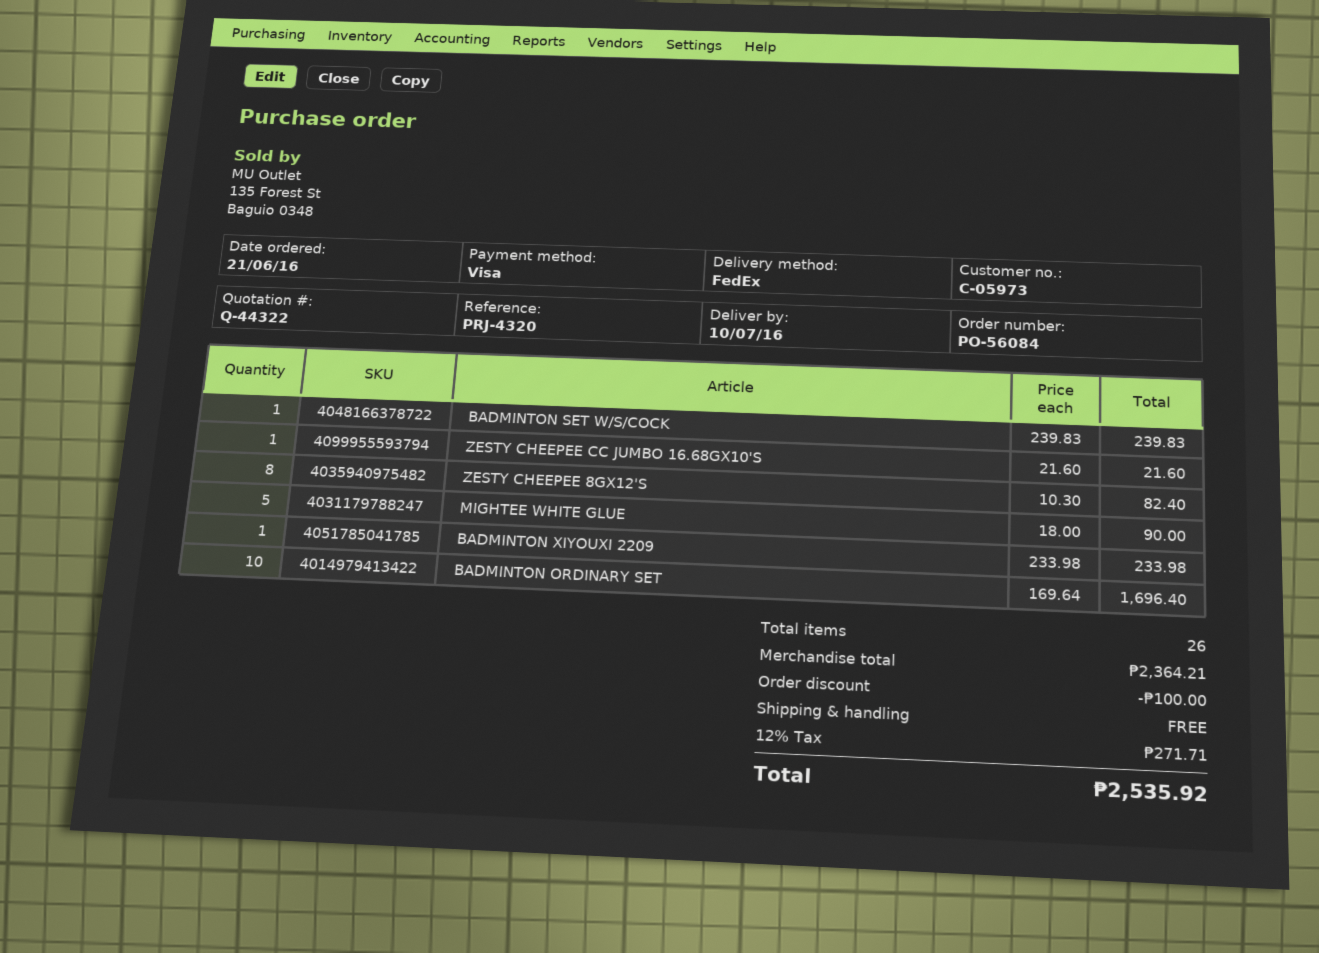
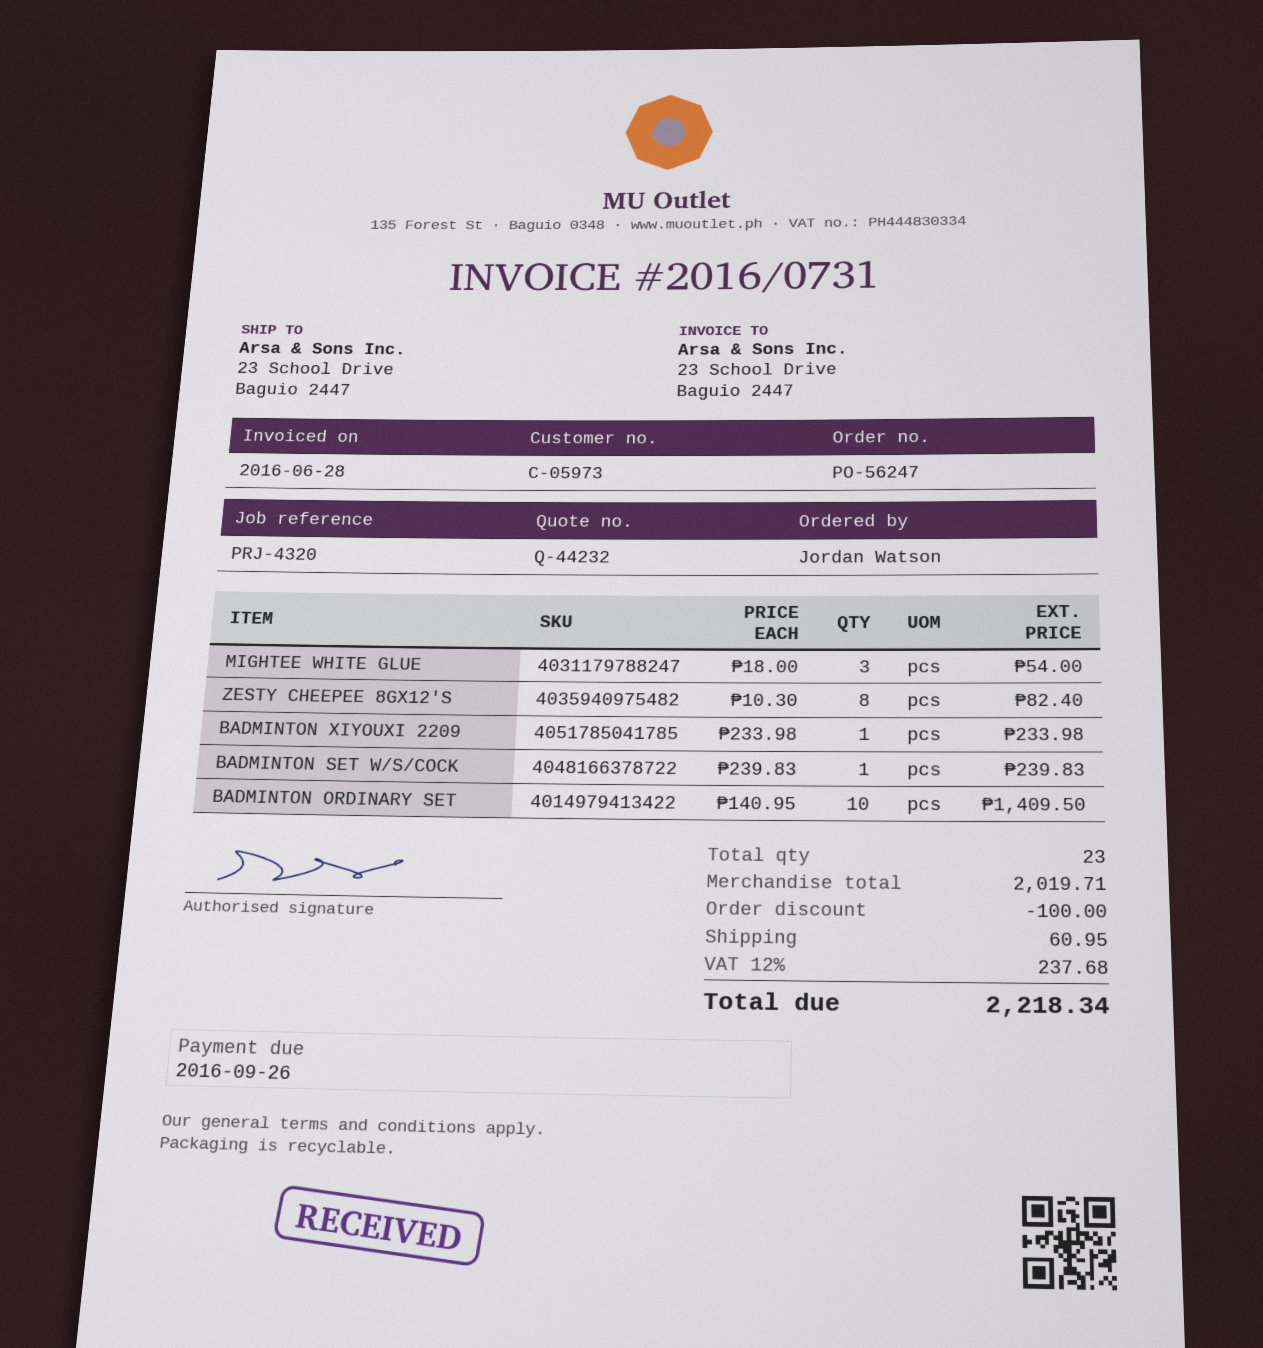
quote number: Q-44322 -> Q-44232
order number: PO-56084 -> PO-56247
ZESTY CHEEPEE CC JUMBO 16.68GX10'S: 1 x 21.60 = 21.60 -> none
MIGHTEE WHITE GLUE: 5 x 18.00 = 90.00 -> 3 x 18.00 = 54.00
BADMINTON ORDINARY SET: 10 x 169.64 = 1696.40 -> 10 x 140.95 = 1409.50
total quantity: 26 -> 23
subtotal: 2364.21 -> 2019.71
shipping: 0.00 -> 60.95
tax: 12% = 271.71 -> 12% = 237.68
total: 2535.92 -> 2218.34

